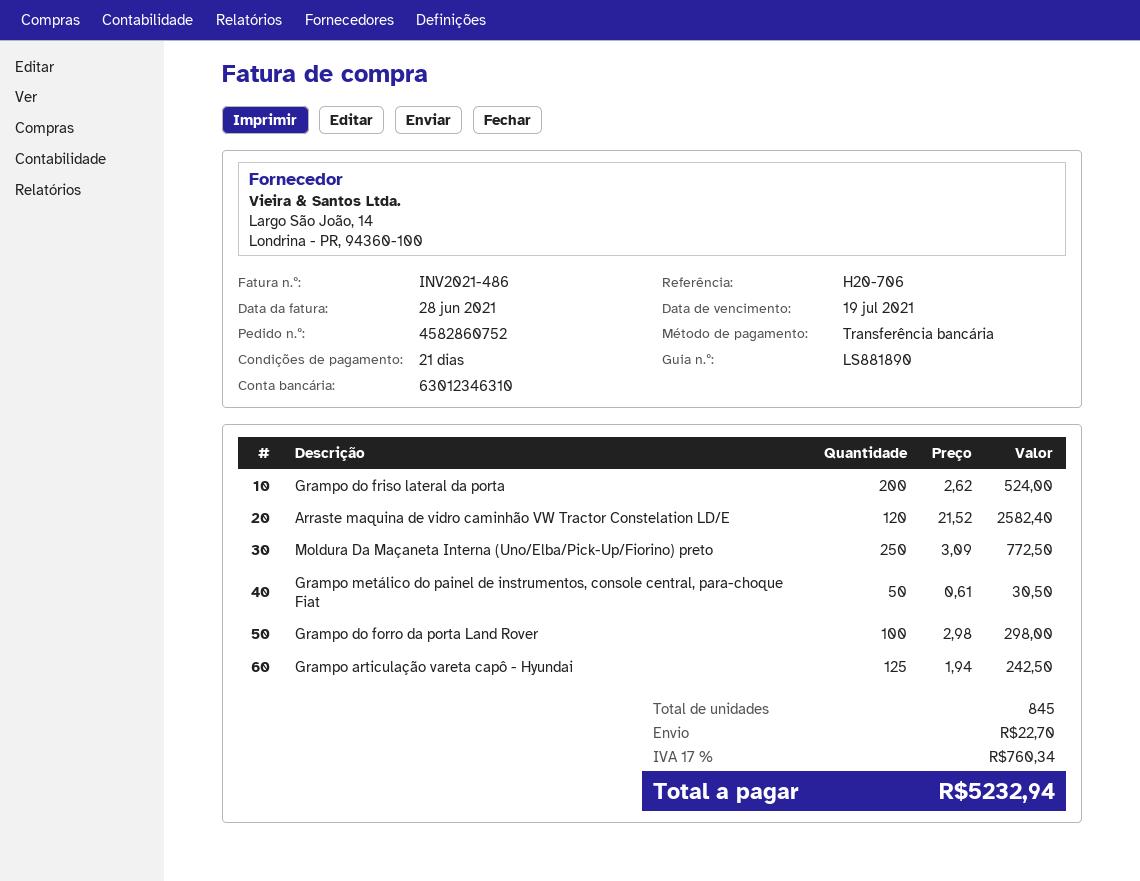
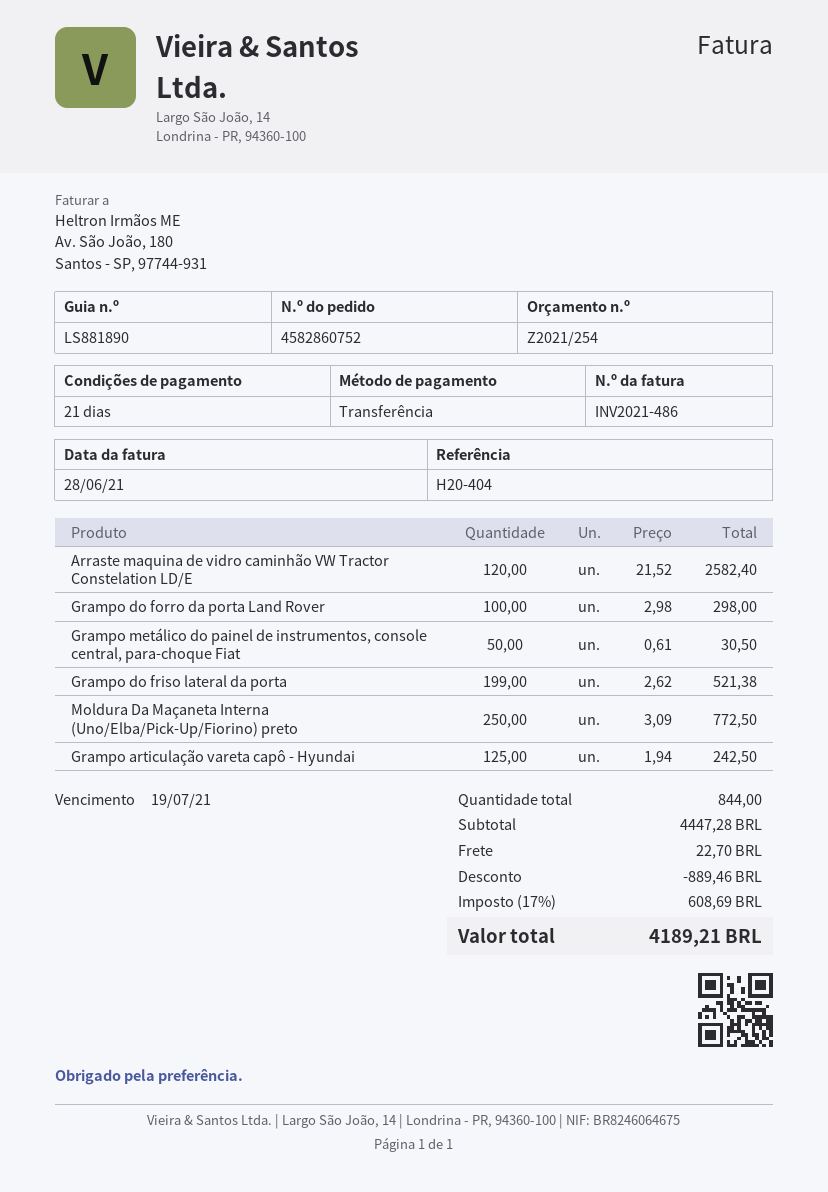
reference: H20-706 -> H20-404
Grampo do friso lateral da porta: 200 x 2.62 = 524.00 -> 199 x 2.62 = 521.38
total quantity: 845 -> 844
discount: none -> 889.46
tax: 17% = 760.34 -> 17% = 608.69
total: 5232.94 -> 4189.21

